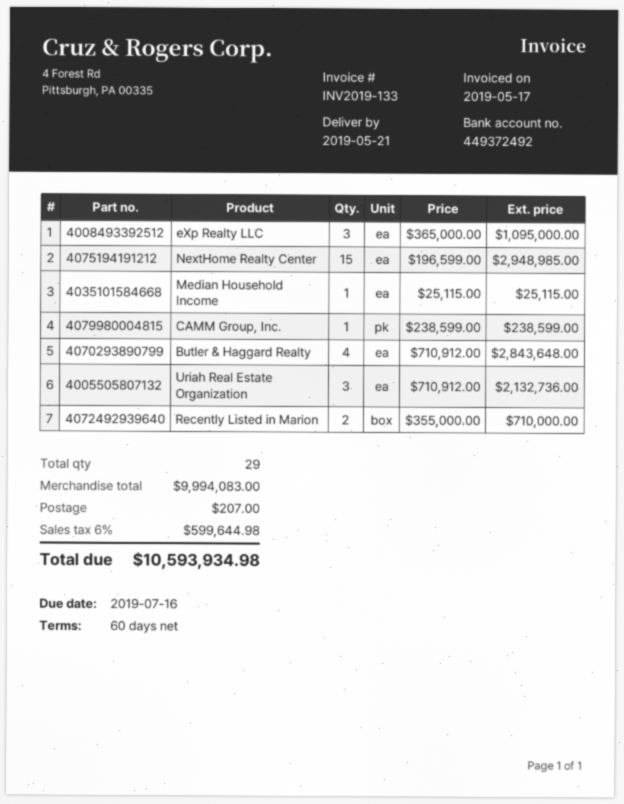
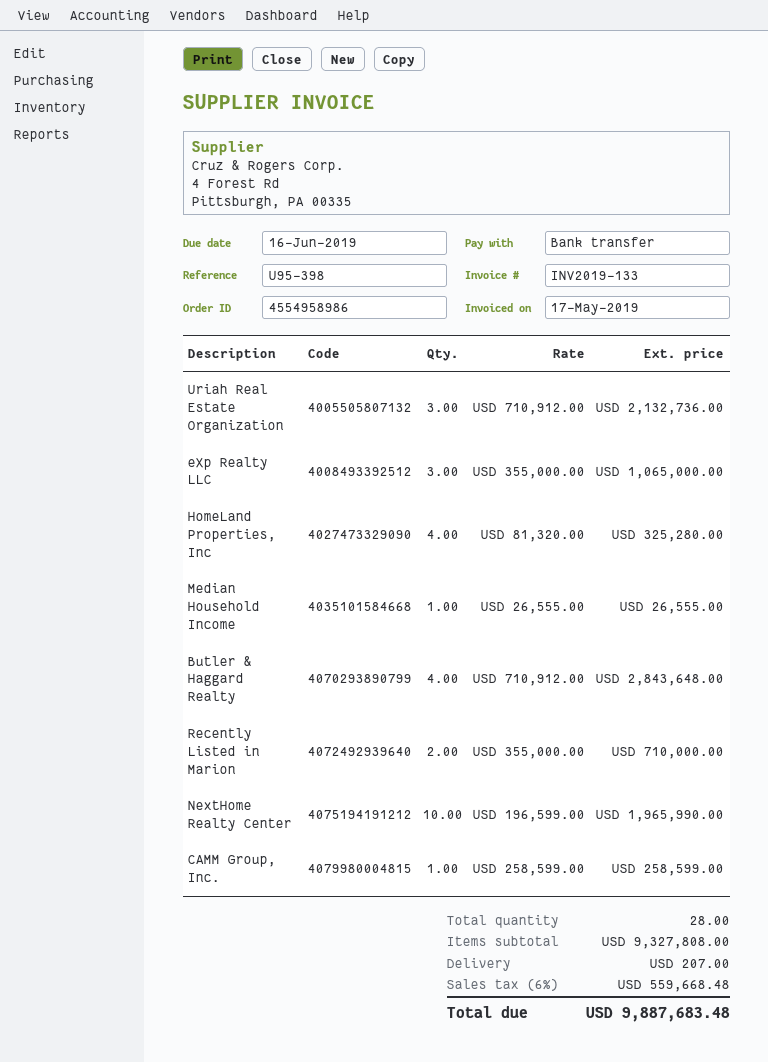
due date: 2019-07-16 -> 2019-06-16
eXp Realty LLC: 3 x 365000.00 = 1095000.00 -> 3 x 355000.00 = 1065000.00
NextHome Realty Center: 15 x 196599.00 = 2948985.00 -> 10 x 196599.00 = 1965990.00
Median Household Income: 1 x 25115.00 = 25115.00 -> 1 x 26555.00 = 26555.00
CAMM Group, Inc.: 1 x 238599.00 = 238599.00 -> 1 x 258599.00 = 258599.00
HomeLand Properties, Inc: none -> 4 x 81320.00 = 325280.00
total quantity: 29 -> 28
subtotal: 9994083.00 -> 9327808.00
tax: 6% = 599644.98 -> 6% = 559668.48
total: 10593934.98 -> 9887683.48

